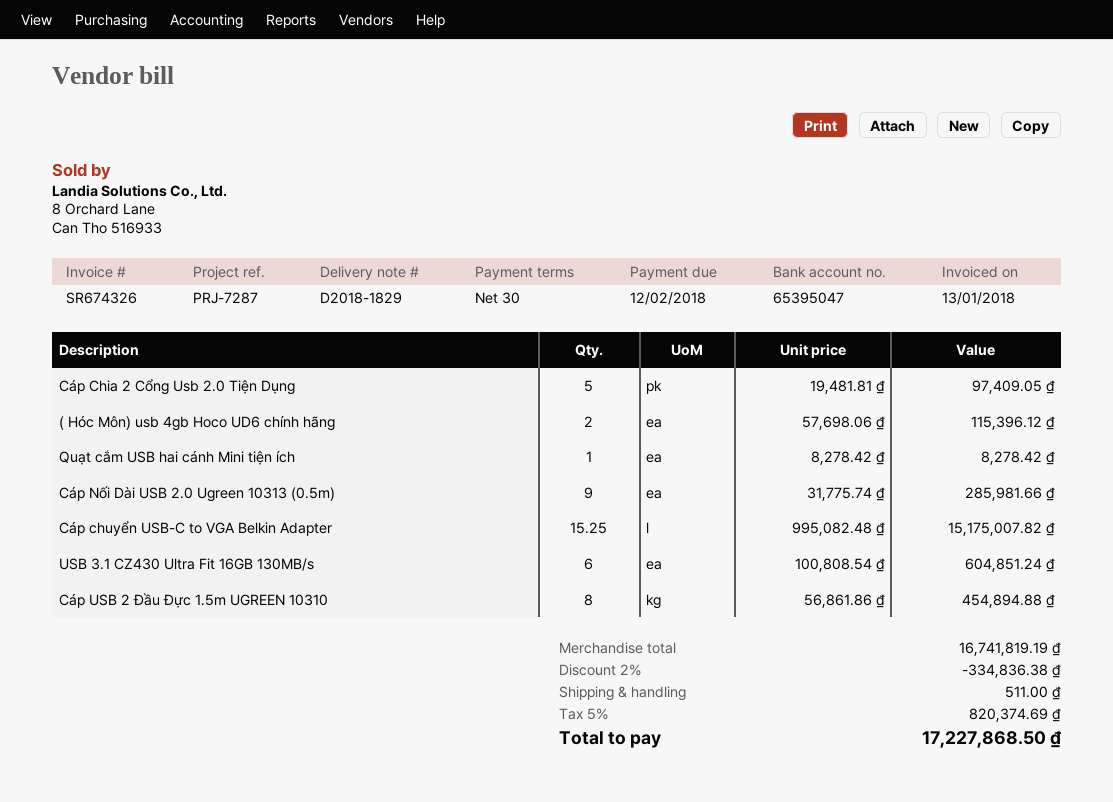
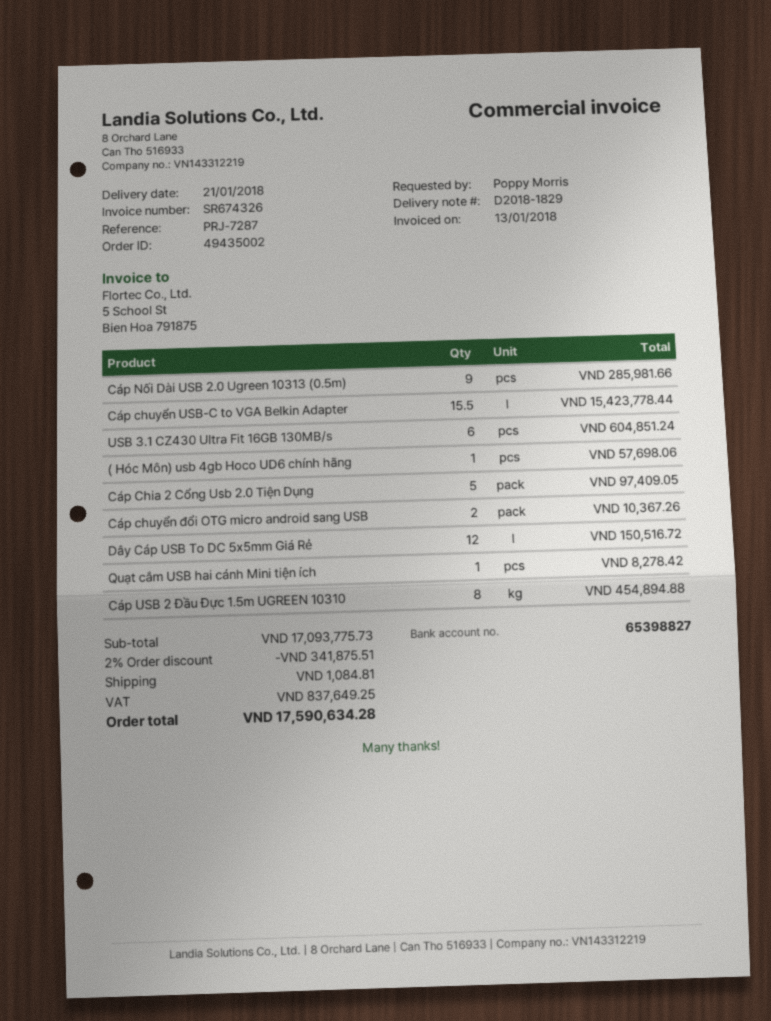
bank account: 65395047 -> 65398827
( Hóc Môn) usb 4gb Hoco UD6 chính hãng: 2 for 115396.12 -> 1 for 57698.06
Cáp chuyển USB-C to VGA Belkin Adapter: 15.25 for 15175007.82 -> 15.5 for 15423778.44
Cáp chuyển đổi OTG micro android sang USB: none -> 2 for 10367.26
Dây Cáp USB To DC 5x5mm Giá Rẻ: none -> 12 for 150516.72
subtotal: 16741819.19 -> 17093775.73
discount: 2% = 334836.38 -> 2% = 341875.51
shipping: 511.00 -> 1084.81
tax: 820374.69 -> 837649.25
total: 17227868.50 -> 17590634.28

